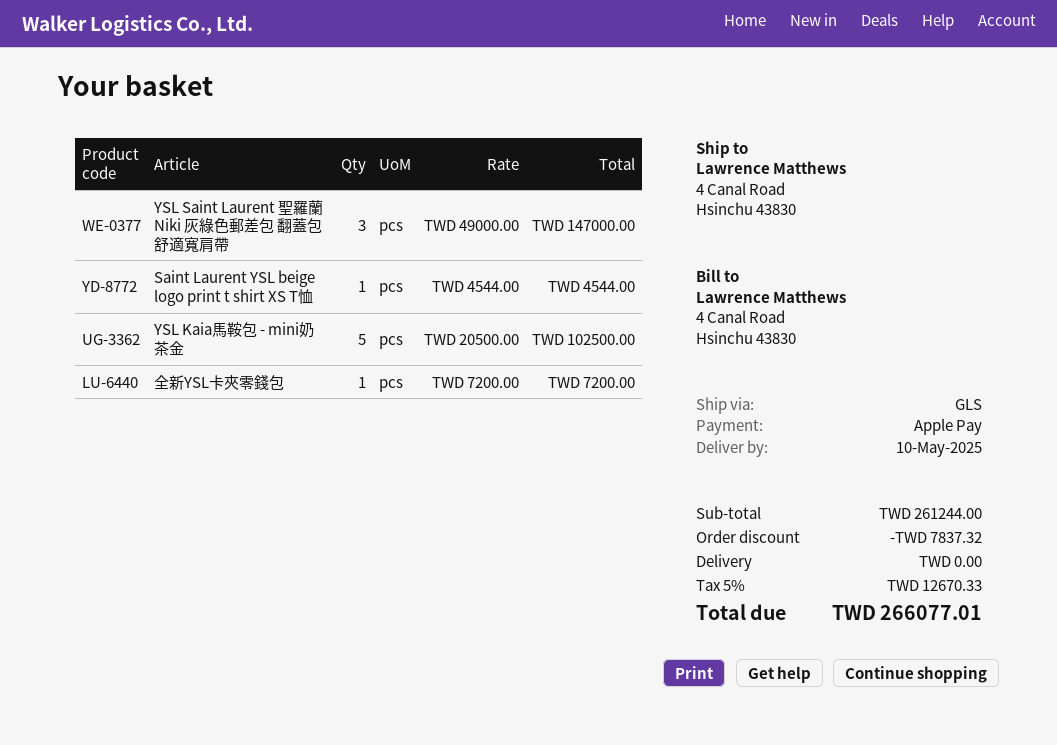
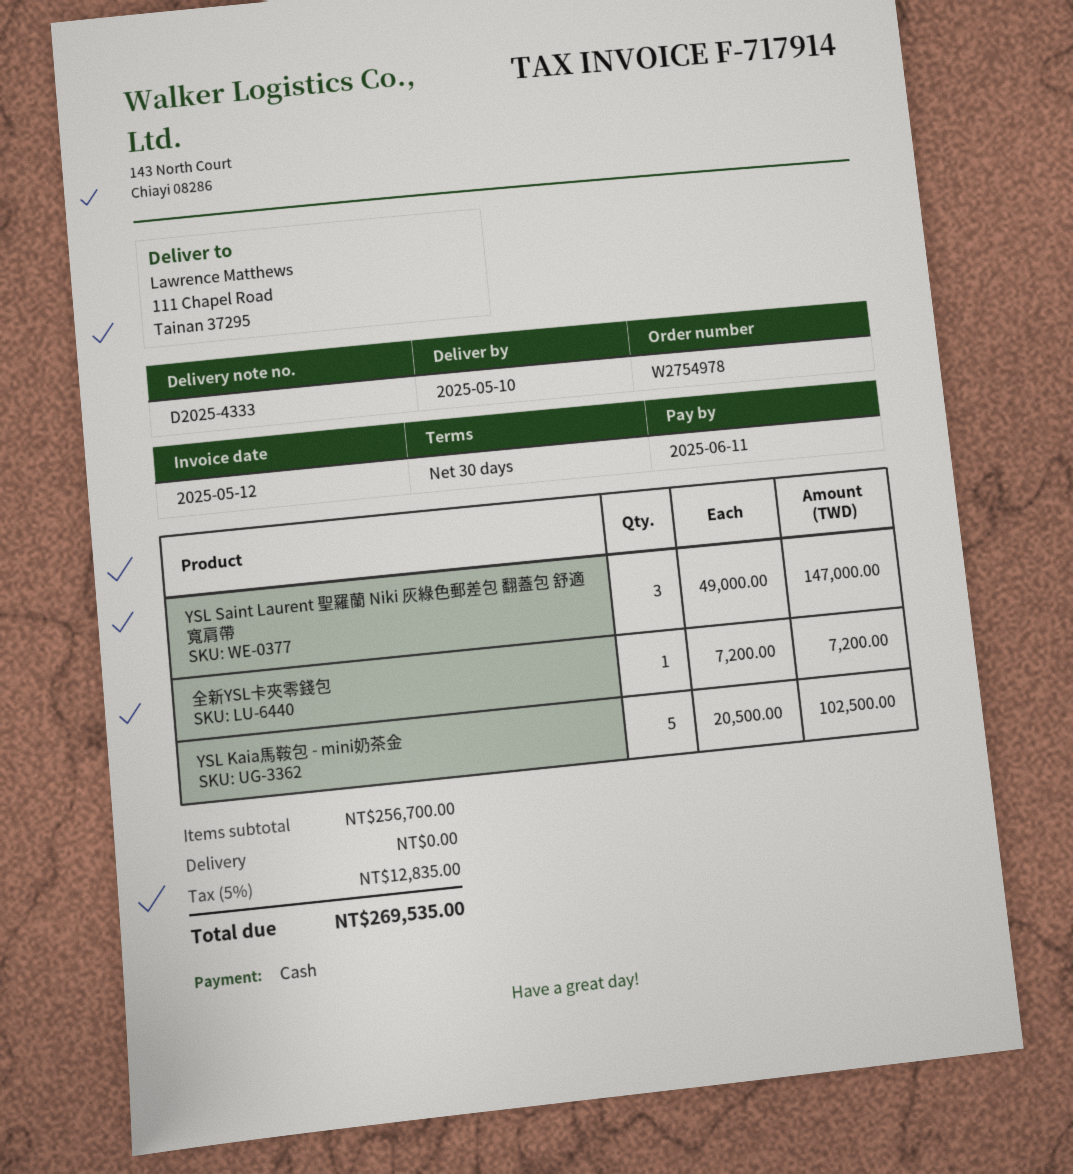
payment method: Apple Pay -> cash
ship to: 4 Canal Road, Hsinchu 43830 -> 111 Chapel Road, Tainan 37295
Saint Laurent YSL beige logo print t shirt XS T恤: 1 x 4544.00 = 4544.00 -> none
subtotal: 261244.00 -> 256700.00
discount: 7837.32 -> none
tax: 5% = 12670.33 -> 5% = 12835.00
total: 266077.01 -> 269535.00

